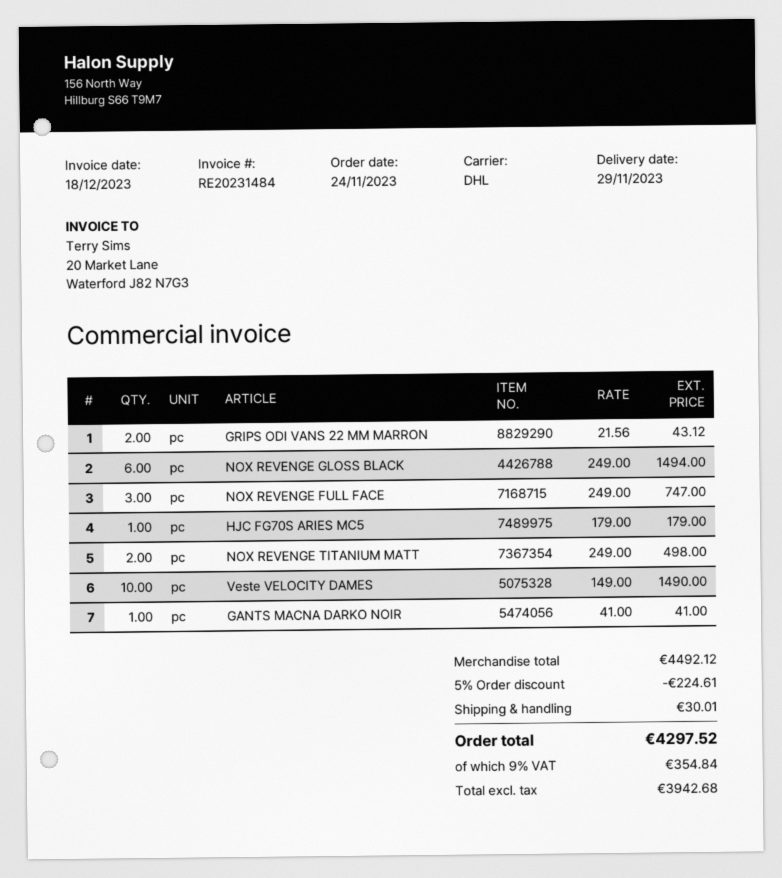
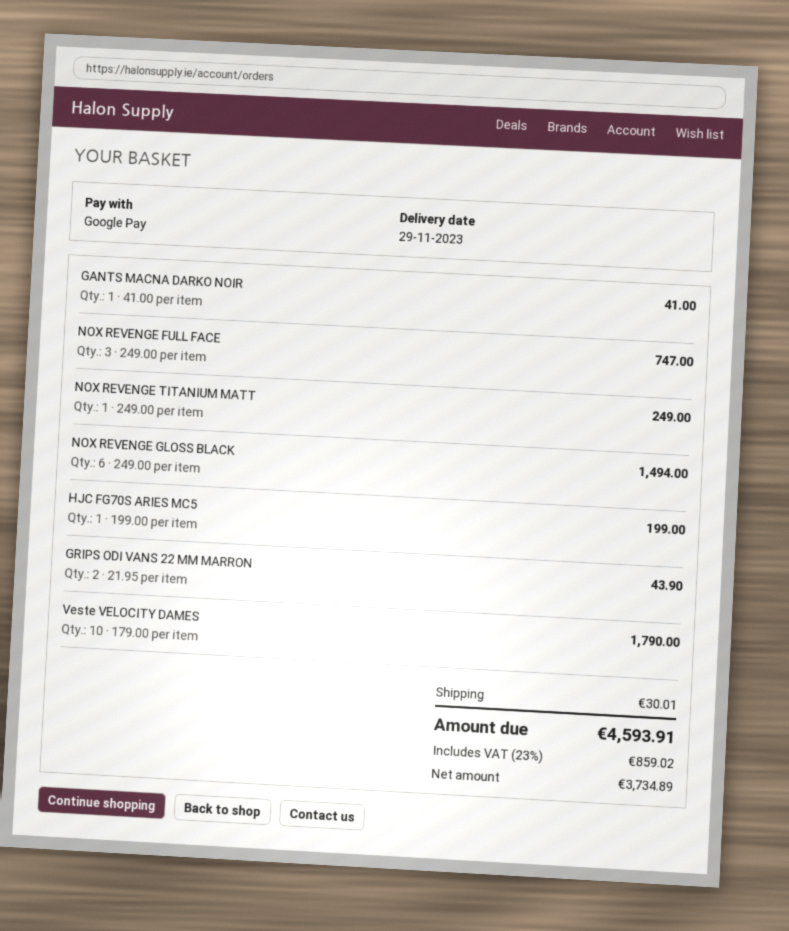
GRIPS ODI VANS 22 MM MARRON: 2 x 21.56 = 43.12 -> 2 x 21.95 = 43.90
HJC FG70S ARIES MC5: 1 x 179.00 = 179.00 -> 1 x 199.00 = 199.00
NOX REVENGE TITANIUM MATT: 2 x 249.00 = 498.00 -> 1 x 249.00 = 249.00
Veste VELOCITY DAMES: 10 x 149.00 = 1490.00 -> 10 x 179.00 = 1790.00
discount: 5% = 224.61 -> none
net: 3942.68 -> 3734.89
tax: 9% = 354.84 -> 23% = 859.02
total: 4297.52 -> 4593.91

